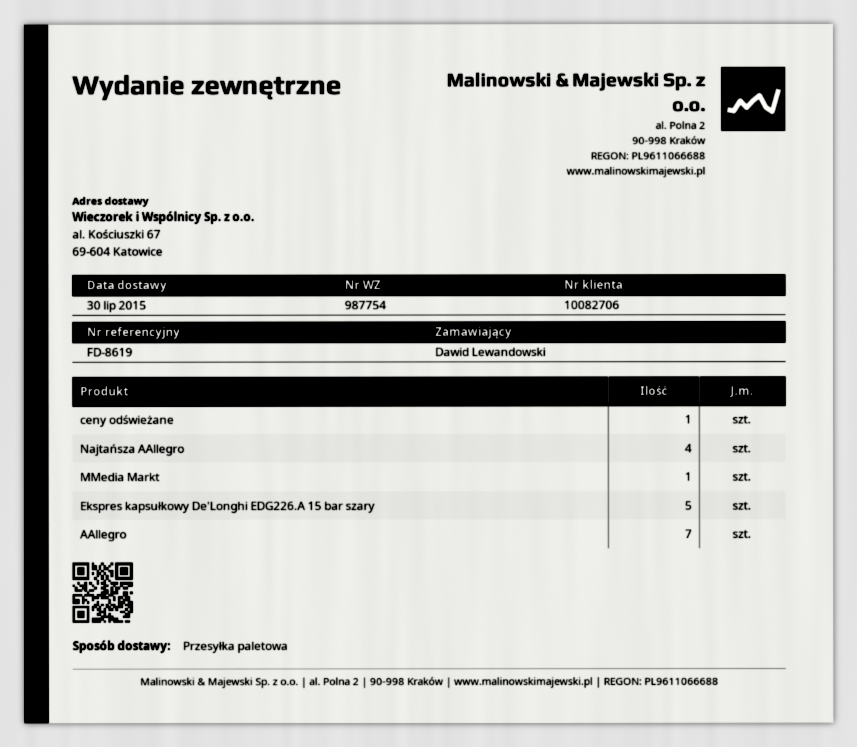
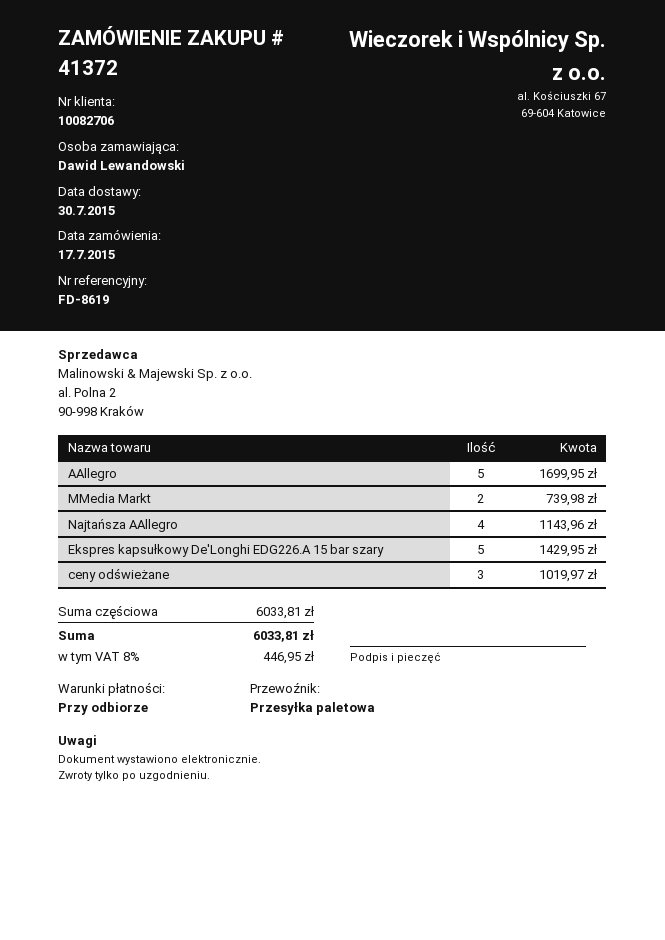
ceny odświeżane: 1 -> 3
MMedia Markt: 1 -> 2
AAllegro: 7 -> 5

